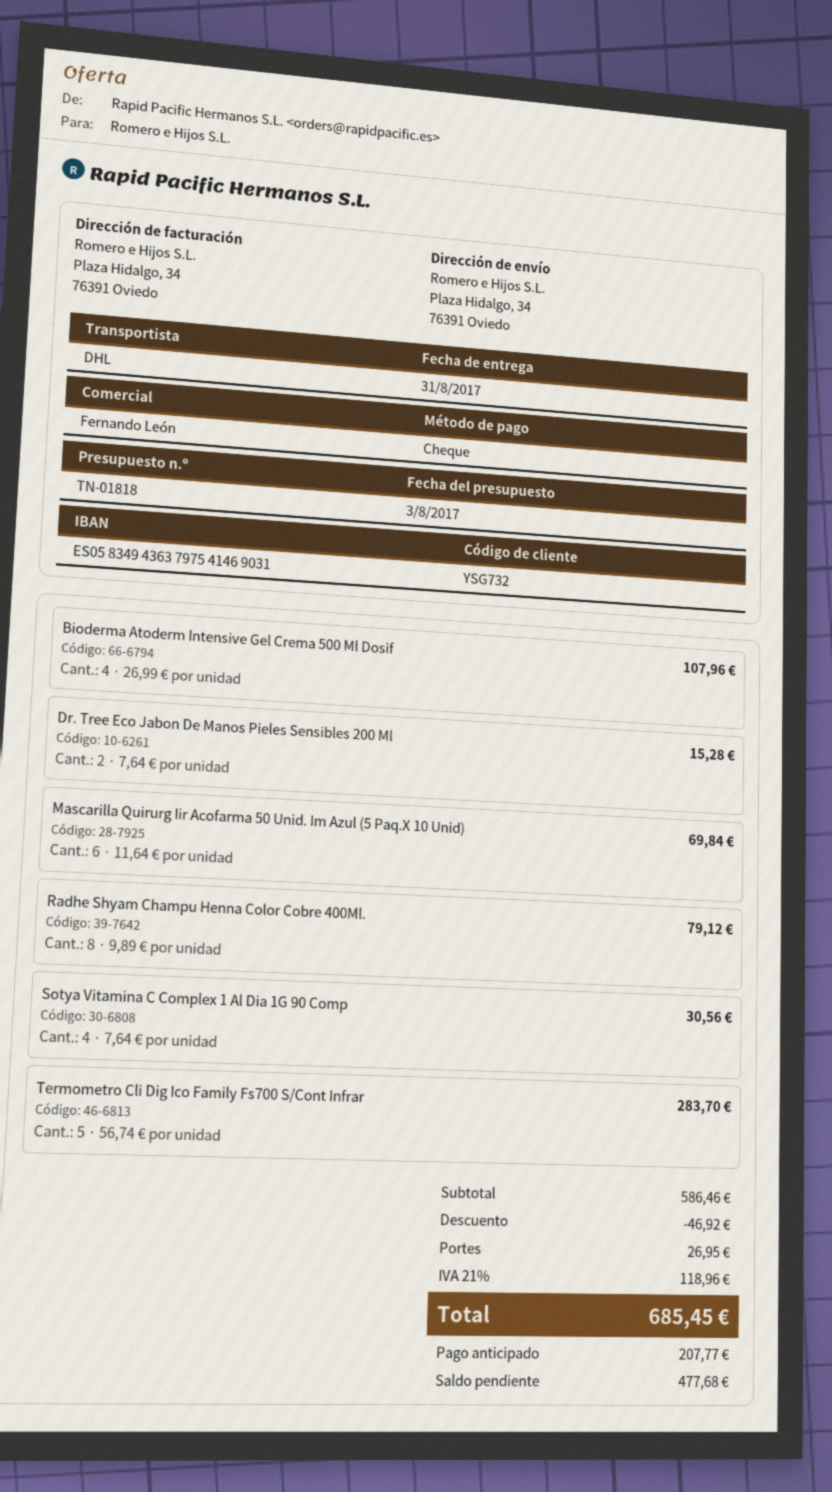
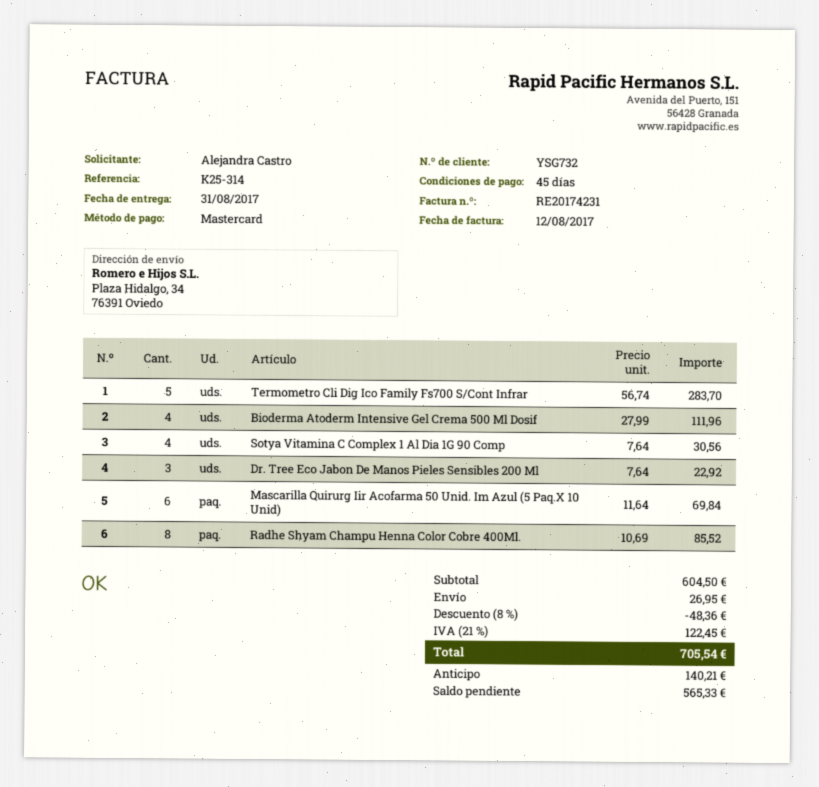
payment method: cheque -> Mastercard
Bioderma Atoderm Intensive Gel Crema 500 Ml Dosif: 4 x 26.99 = 107.96 -> 4 x 27.99 = 111.96
Dr. Tree Eco Jabon De Manos Pieles Sensibles 200 Ml: 2 x 7.64 = 15.28 -> 3 x 7.64 = 22.92
Radhe Shyam Champu Henna Color Cobre 400Ml.: 8 x 9.89 = 79.12 -> 8 x 10.69 = 85.52
subtotal: 586.46 -> 604.50
discount: 46.92 -> 48.36
tax: 21% = 118.96 -> 21% = 122.45
total: 685.45 -> 705.54
deposit: 207.77 -> 140.21
balance: 477.68 -> 565.33

